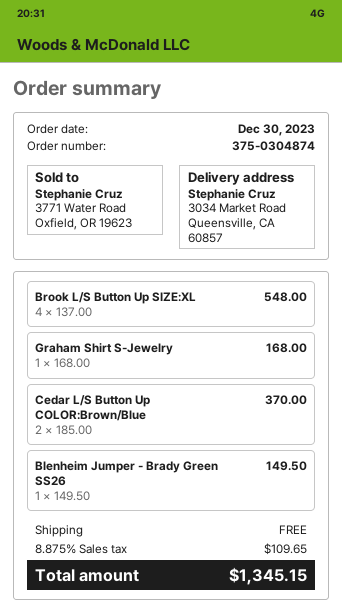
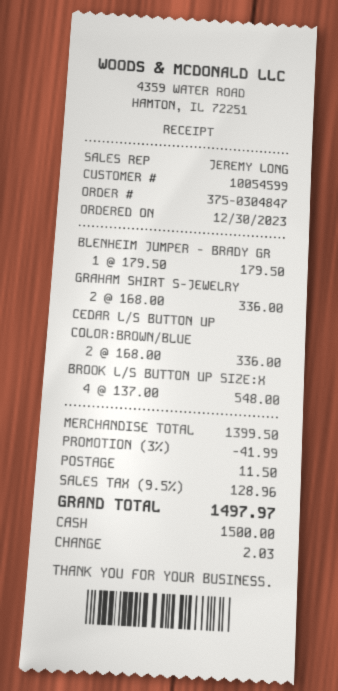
order number: 375-0304874 -> 375-0304847
Graham Shirt S-Jewelry: 1 x 168.00 = 168.00 -> 2 x 168.00 = 336.00
Cedar L/S Button Up COLOR:Brown/Blue: 2 x 185.00 = 370.00 -> 2 x 168.00 = 336.00
Blenheim Jumper - Brady Green SS26: 1 x 149.50 = 149.50 -> 1 x 179.50 = 179.50
discount: none -> 3% = 41.99
shipping: 0.00 -> 11.50
tax: 8.875% = 109.65 -> 9.5% = 128.96
total: 1345.15 -> 1497.97

